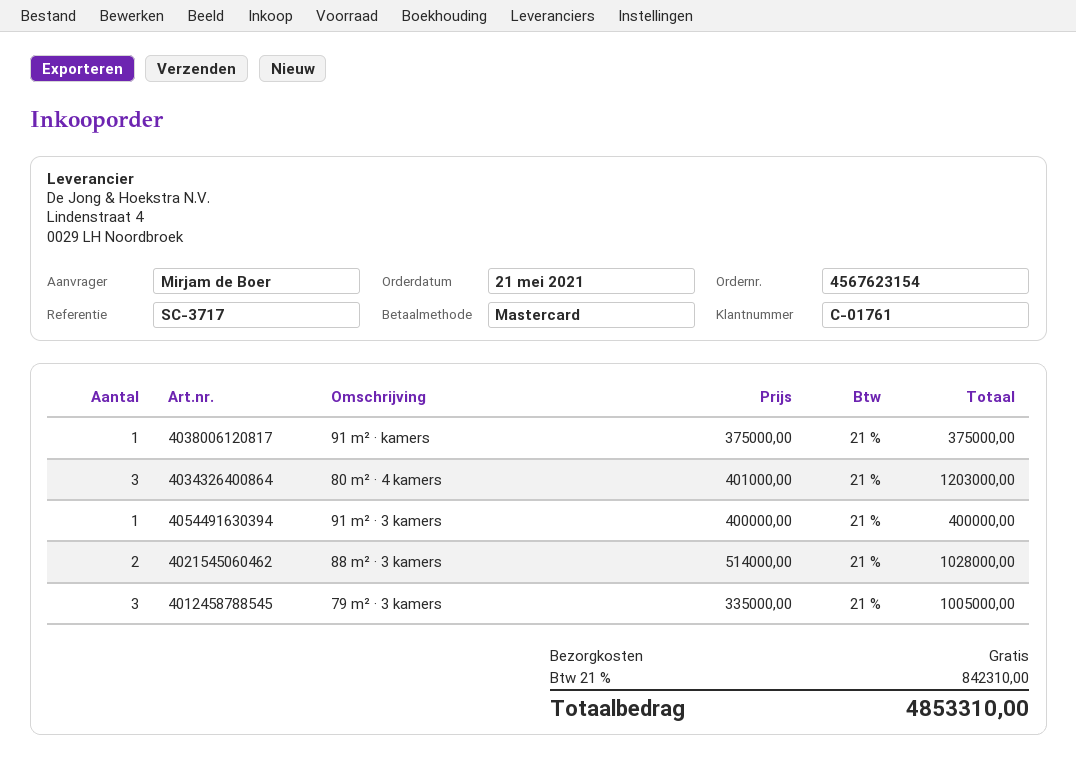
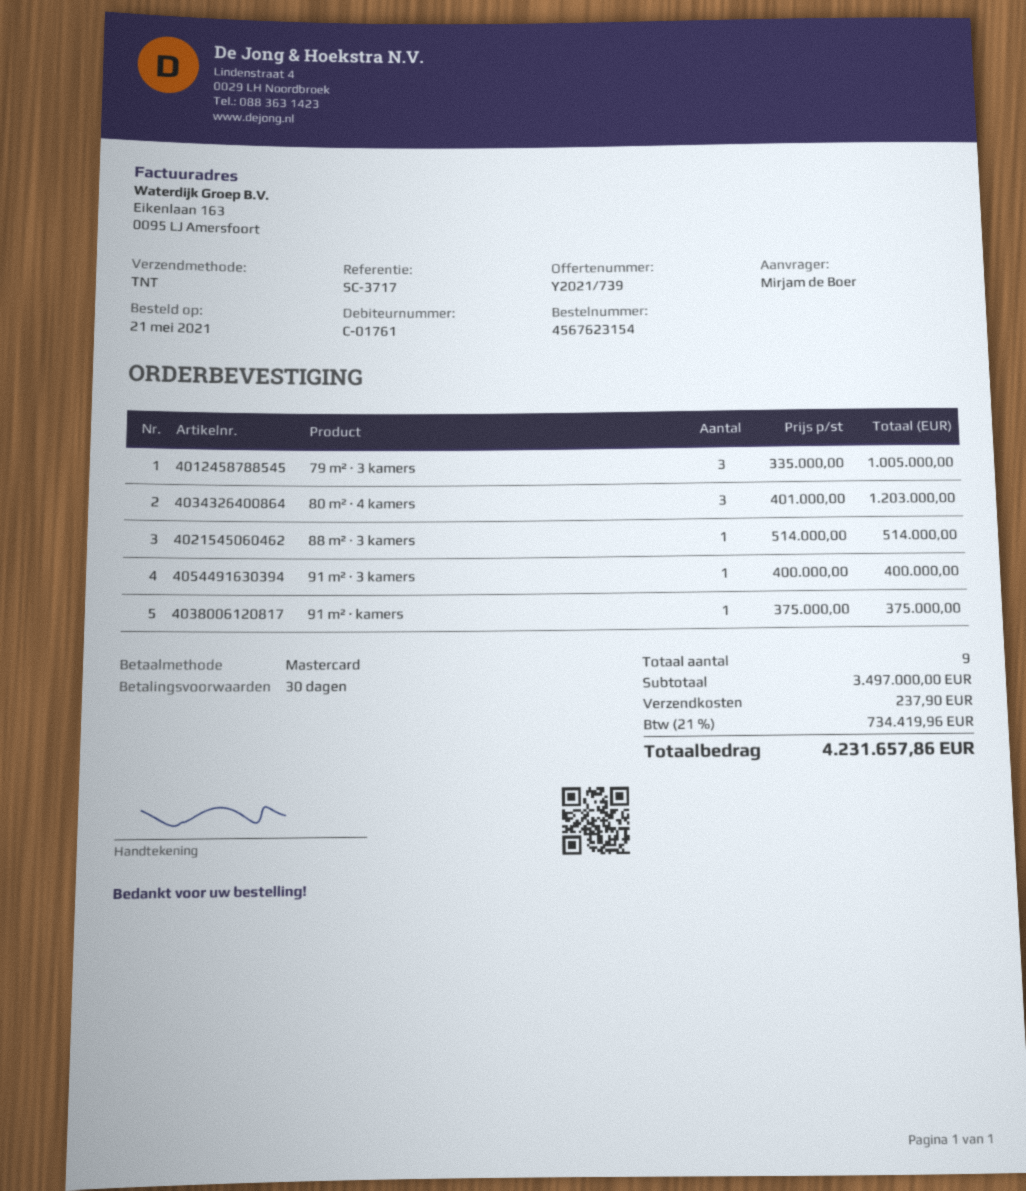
88 m² · 3 kamers: 2 x 514000.00 = 1028000.00 -> 1 x 514000.00 = 514000.00
shipping: 0.00 -> 237.90
tax: 21% = 842310.00 -> 21% = 734419.96
total: 4853310.00 -> 4231657.86

